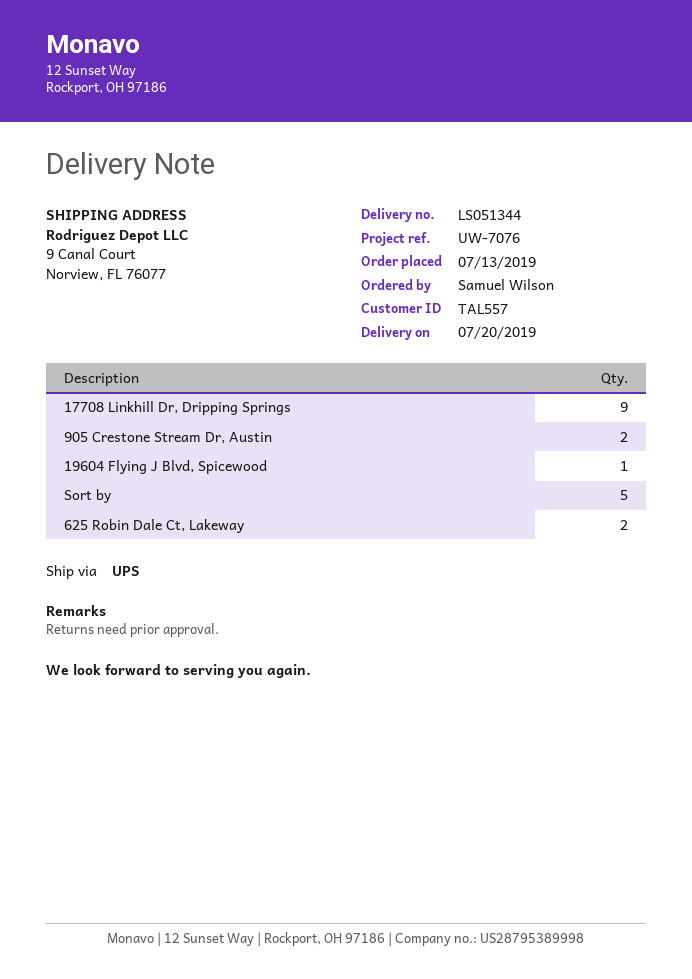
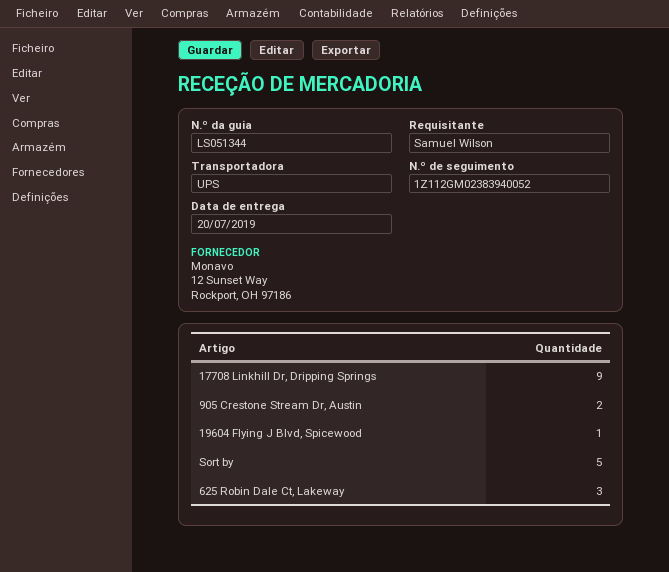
625 Robin Dale Ct, Lakeway: 2 -> 3

